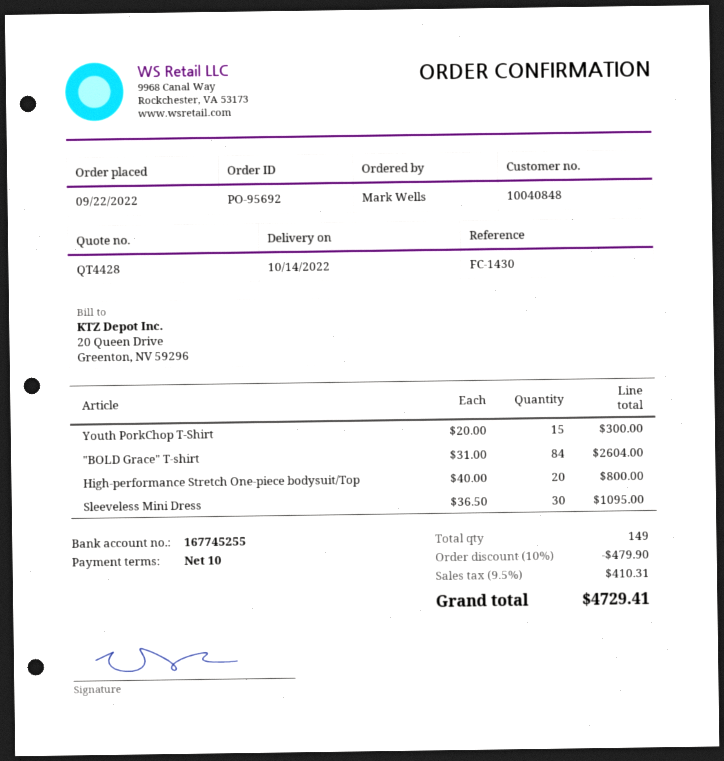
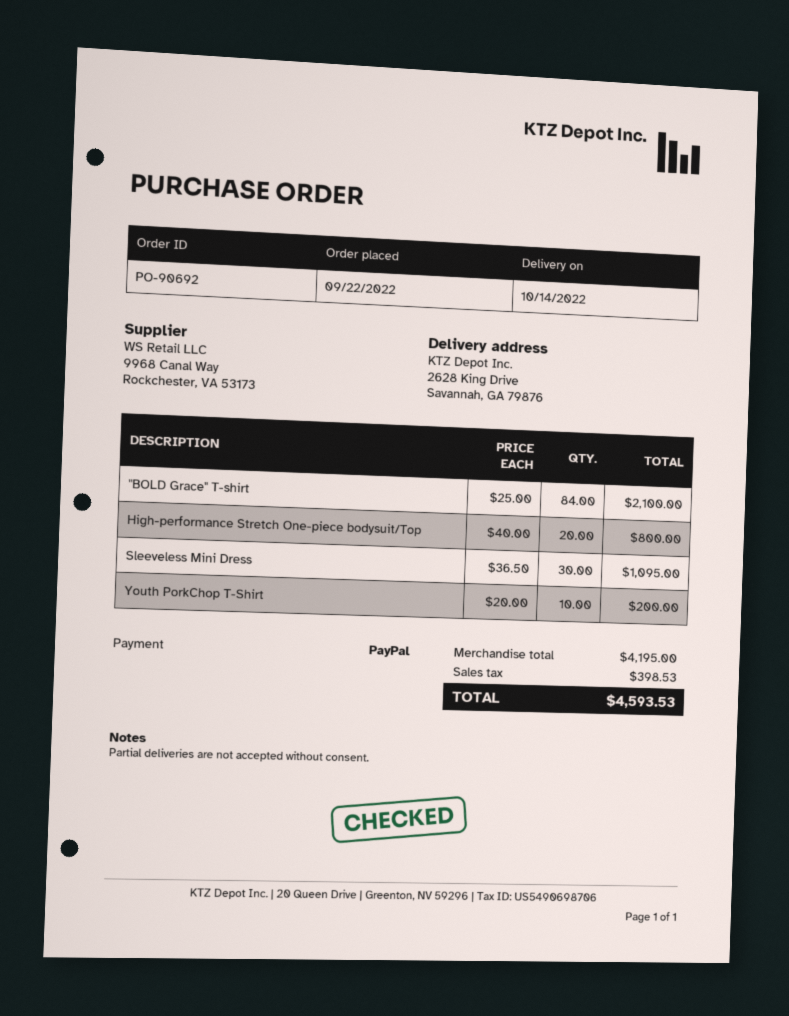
order number: PO-95692 -> PO-90692
Youth PorkChop T-Shirt: 15 x 20.00 = 300.00 -> 10 x 20.00 = 200.00
"BOLD Grace" T-shirt: 84 x 31.00 = 2604.00 -> 84 x 25.00 = 2100.00
discount: 10% = 479.90 -> none
tax: 410.31 -> 398.53
total: 4729.41 -> 4593.53

